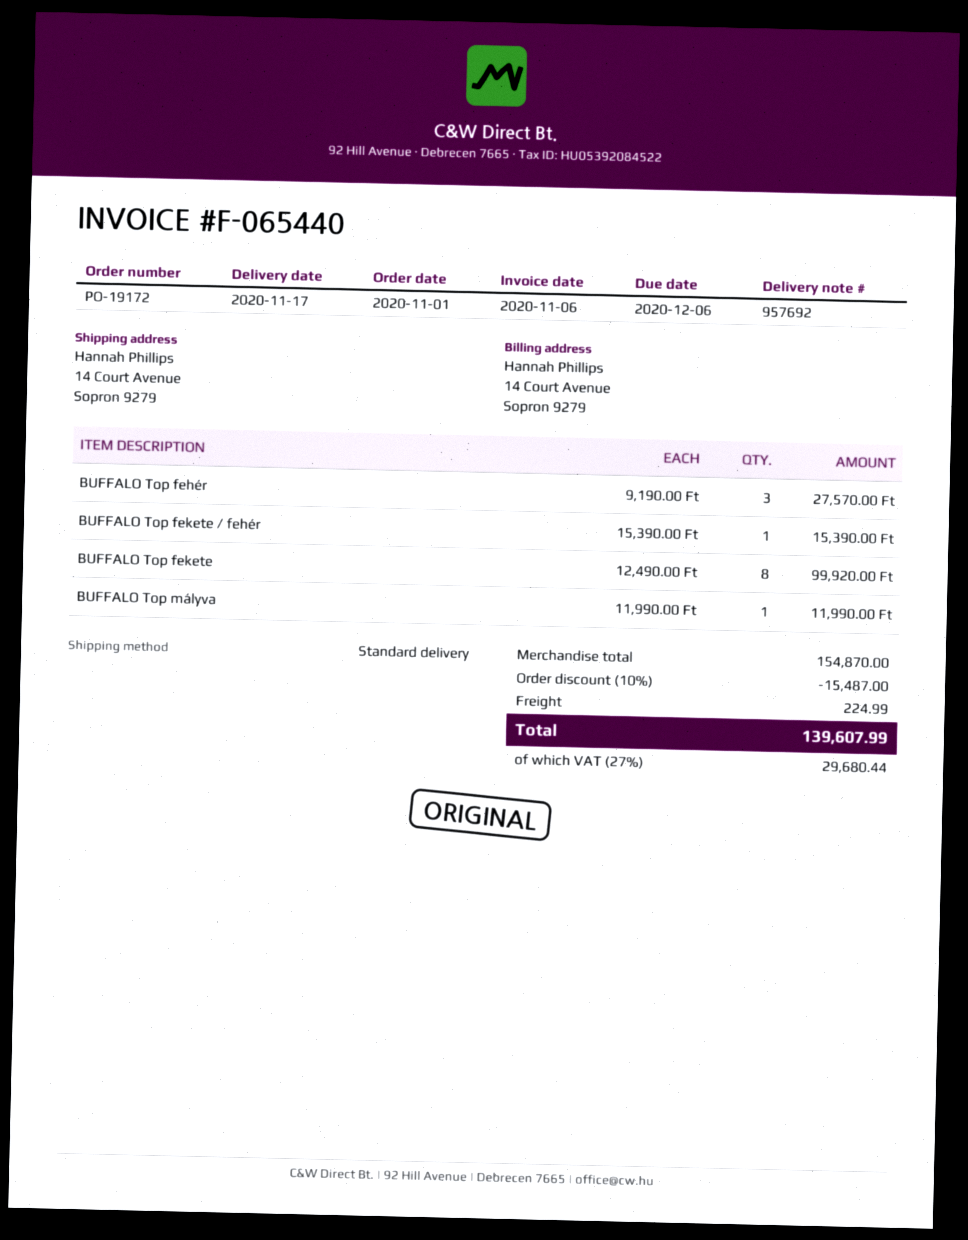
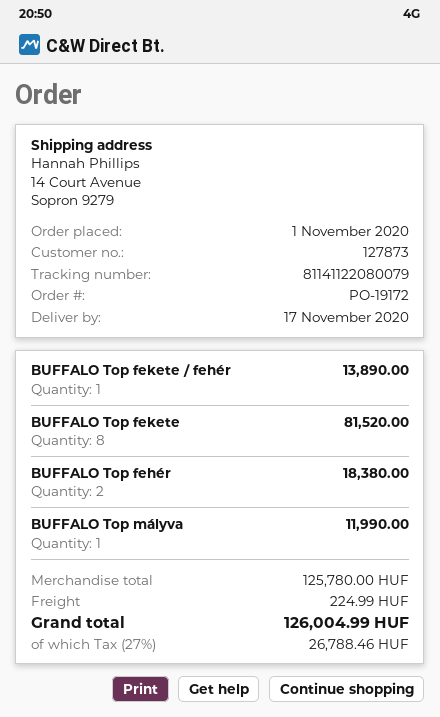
BUFFALO Top fehér: 3 for 27570.00 -> 2 for 18380.00
BUFFALO Top fekete / fehér: 1 for 15390.00 -> 1 for 13890.00
BUFFALO Top fekete: 8 for 99920.00 -> 8 for 81520.00
subtotal: 154870.00 -> 125780.00
discount: 10% = 15487.00 -> none
tax: 27% = 29680.44 -> 27% = 26788.46
total: 139607.99 -> 126004.99

